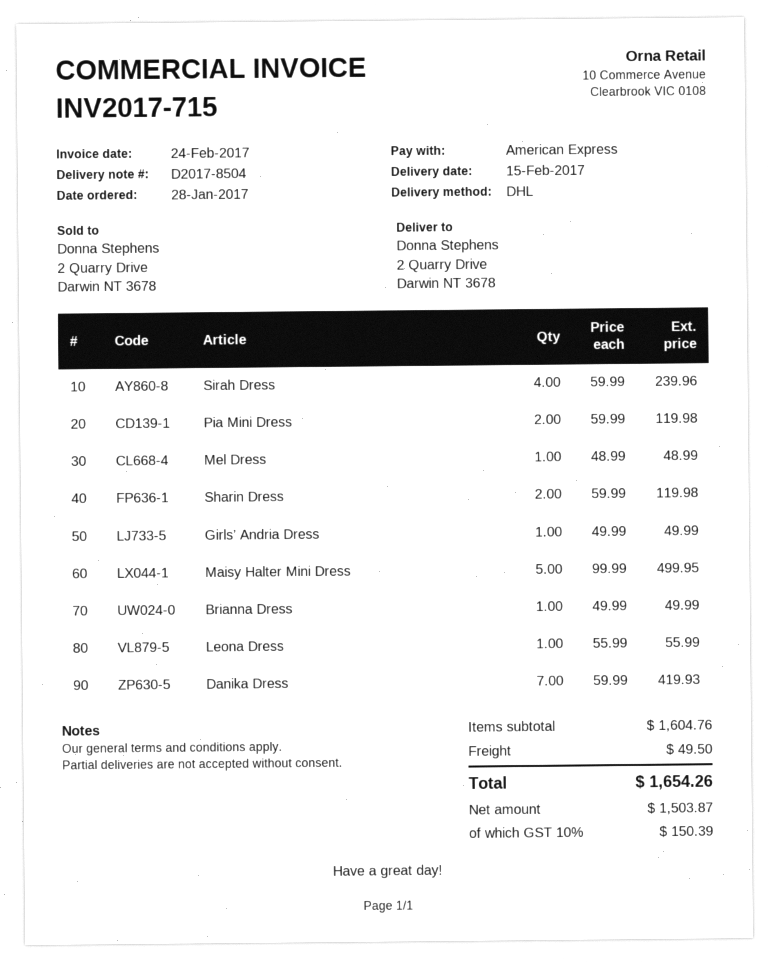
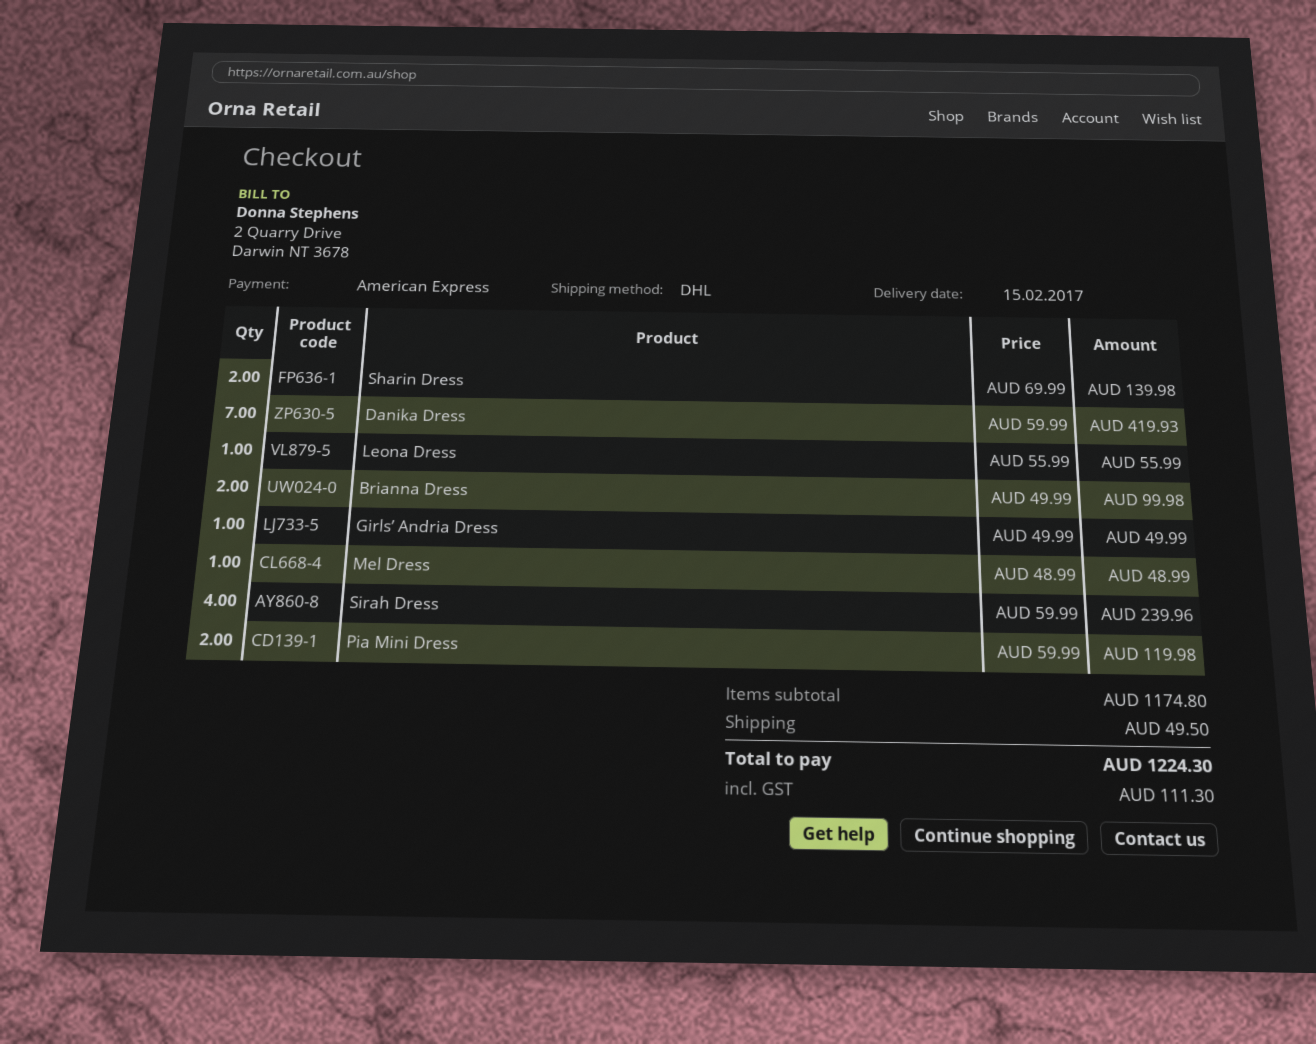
Sharin Dress: 2 x 59.99 = 119.98 -> 2 x 69.99 = 139.98
Maisy Halter Mini Dress: 5 x 99.99 = 499.95 -> none
Brianna Dress: 1 x 49.99 = 49.99 -> 2 x 49.99 = 99.98
subtotal: 1604.76 -> 1174.80
tax: 150.39 -> 111.30
total: 1654.26 -> 1224.30

